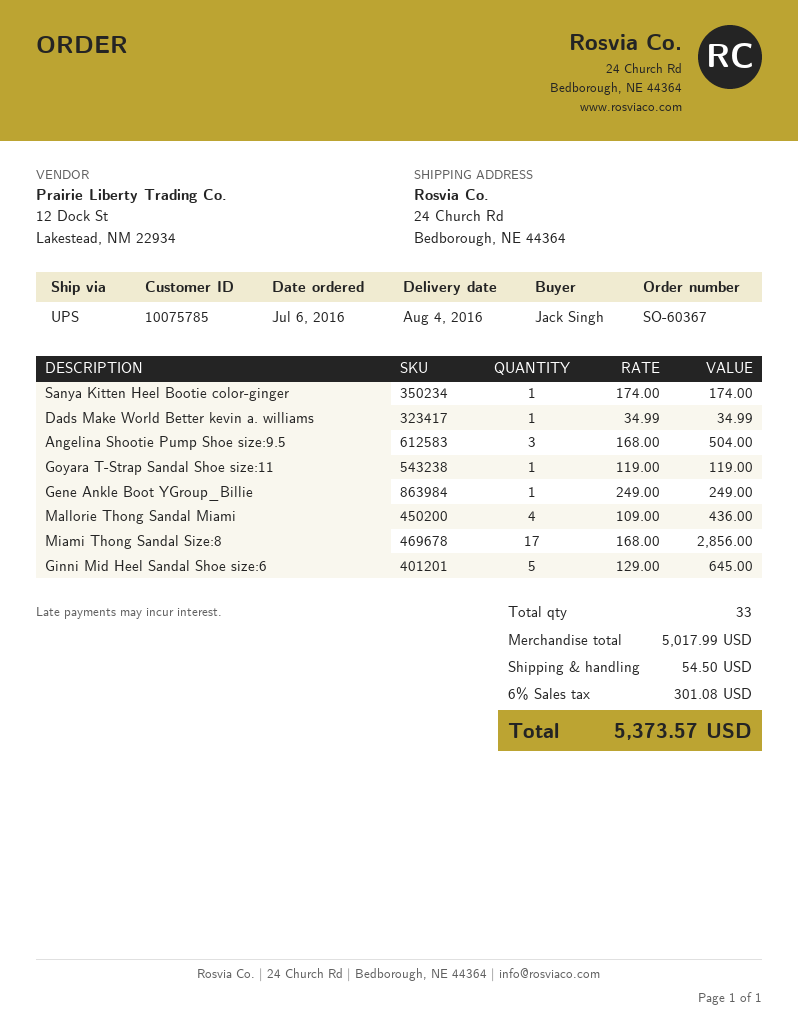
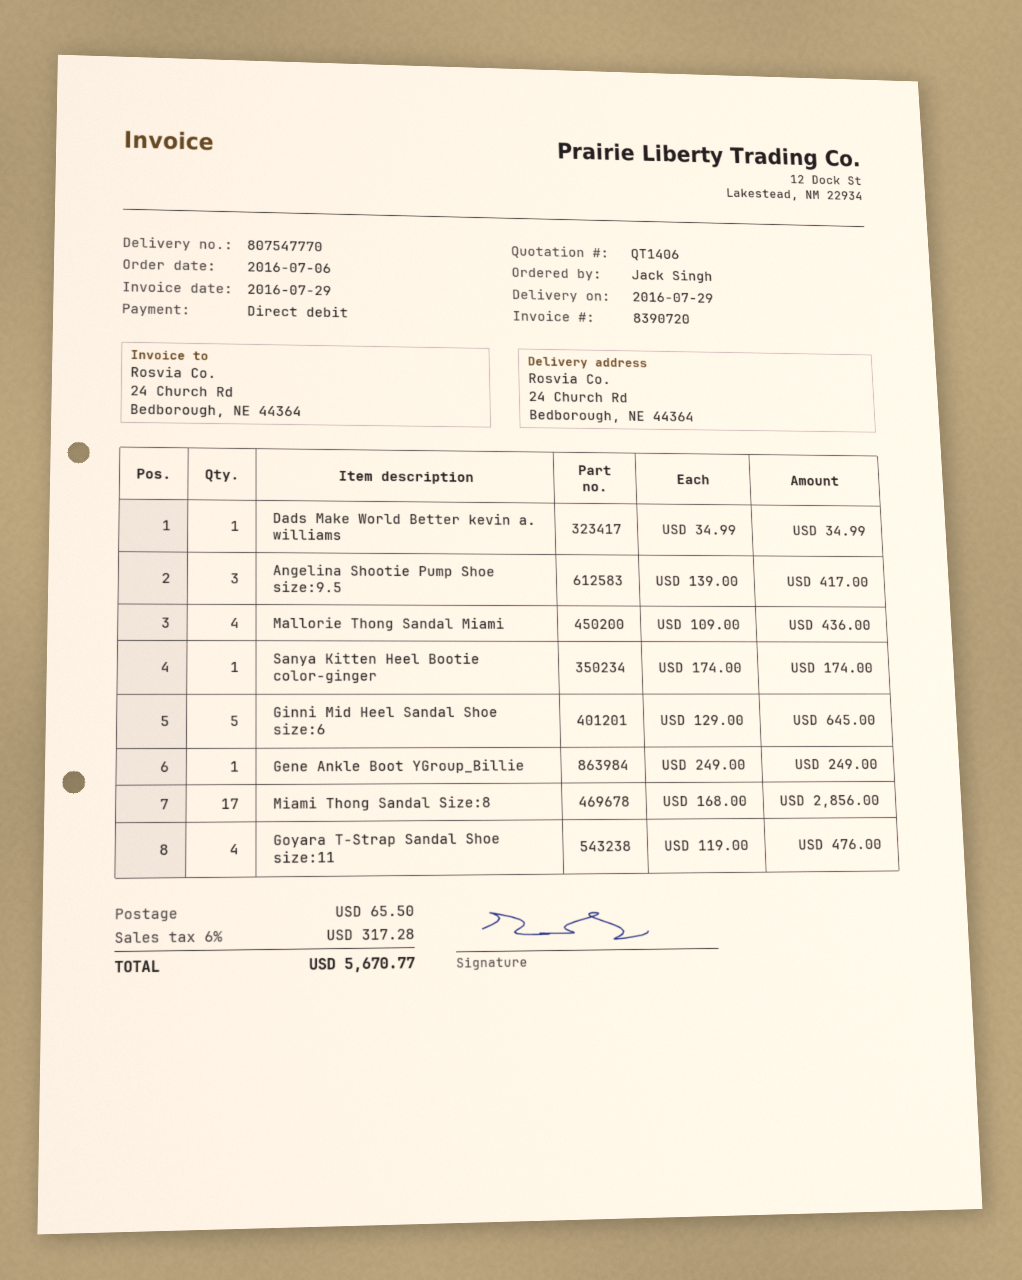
delivery date: 2016-08-04 -> 2016-07-29
Angelina Shootie Pump Shoe size:9.5: 3 x 168.00 = 504.00 -> 3 x 139.00 = 417.00
Goyara T-Strap Sandal Shoe size:11: 1 x 119.00 = 119.00 -> 4 x 119.00 = 476.00
shipping: 54.50 -> 65.50
tax: 6% = 301.08 -> 6% = 317.28
total: 5373.57 -> 5670.77

